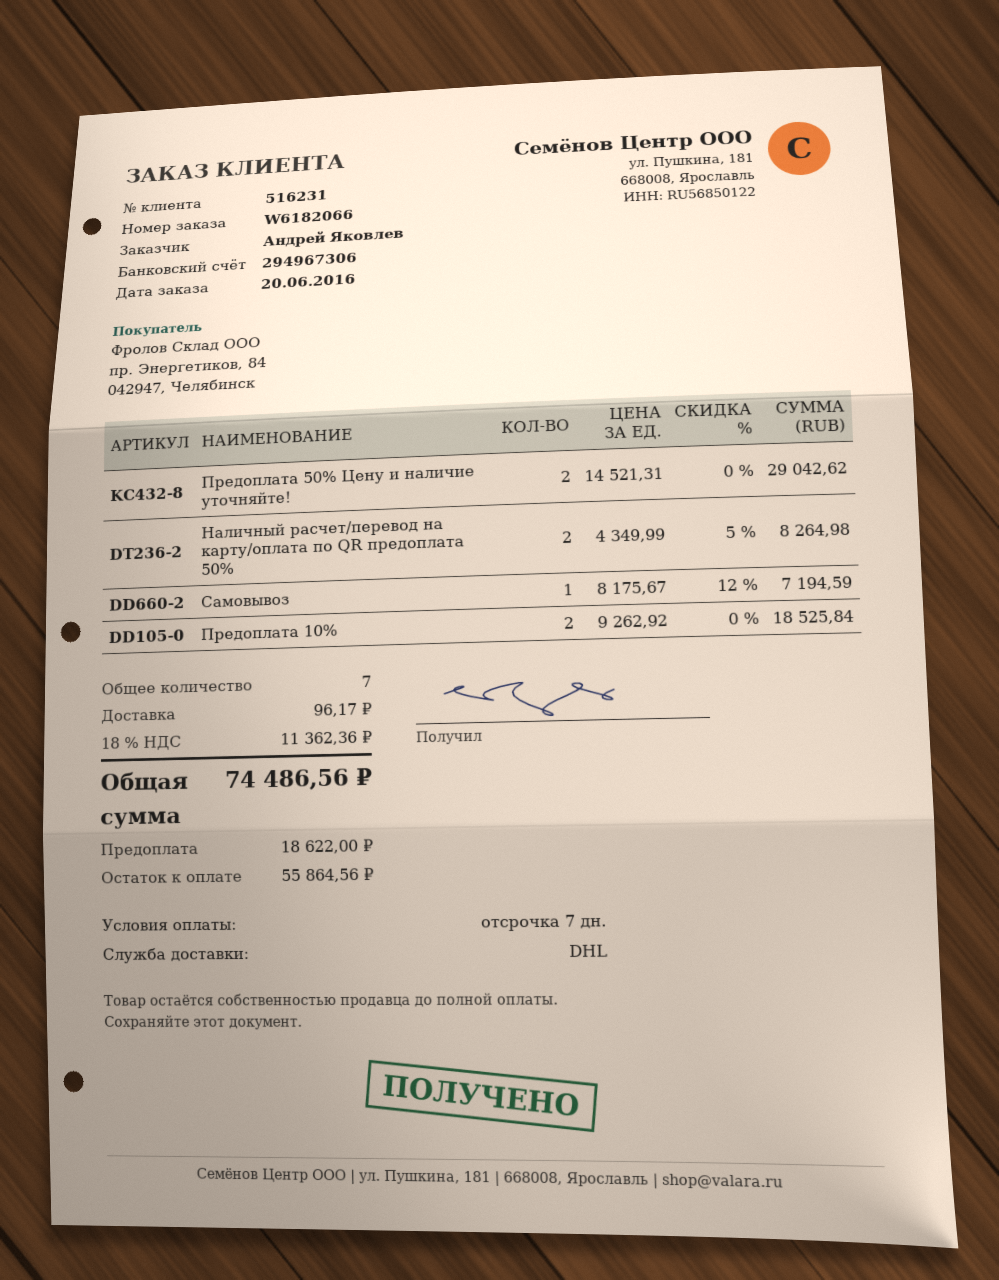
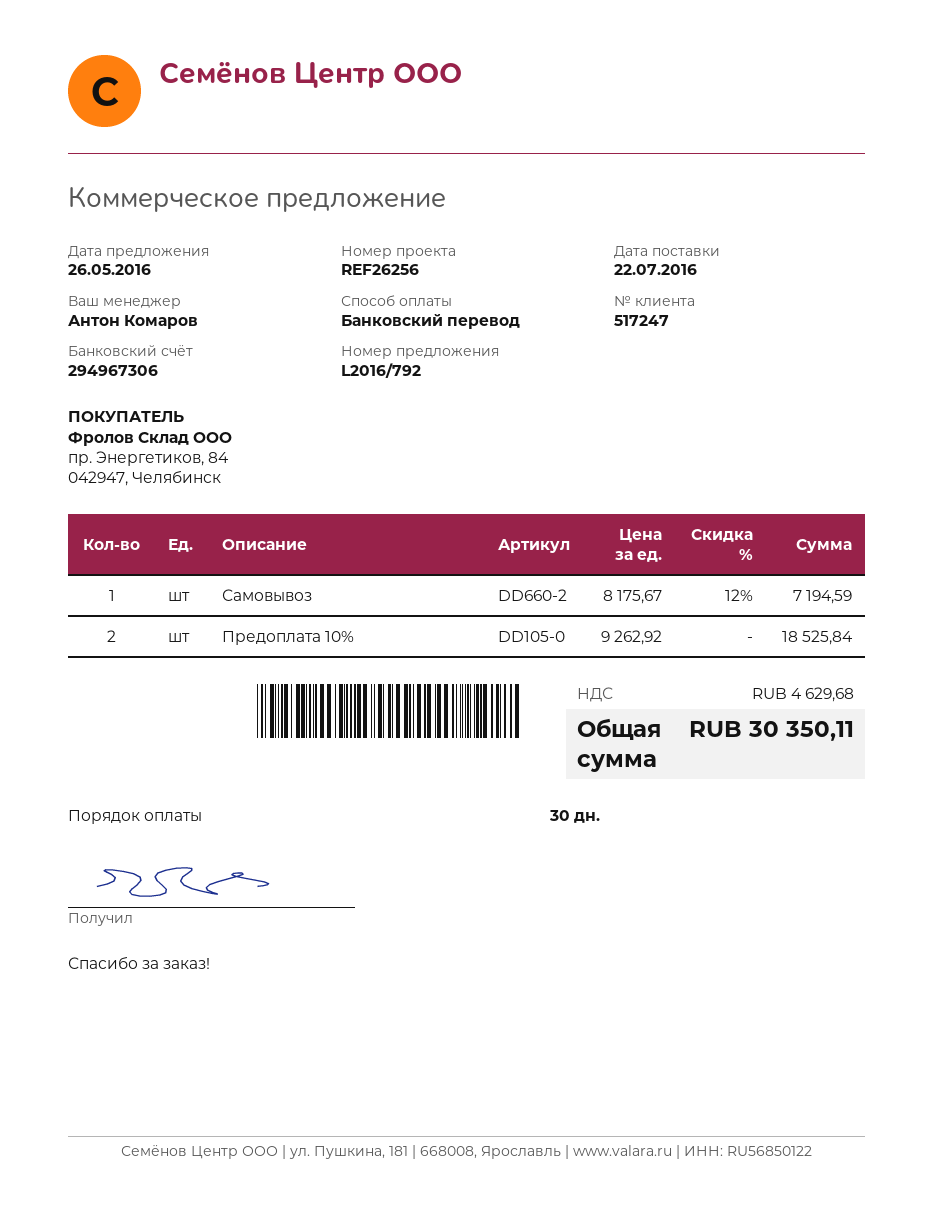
payment terms: 7 days -> 30 days
customer number: 516231 -> 517247
Предоплата 50% Цену и наличие уточняйте!: 2 x 14521.31 = 29042.62 -> none
Наличный расчет/перевод на карту/оплата по QR предоплата 50%: 2 x 4349.99 - 5% = 8264.98 -> none
shipping: 96.17 -> none
tax: 11362.36 -> 4629.68
total: 74486.56 -> 30350.11

